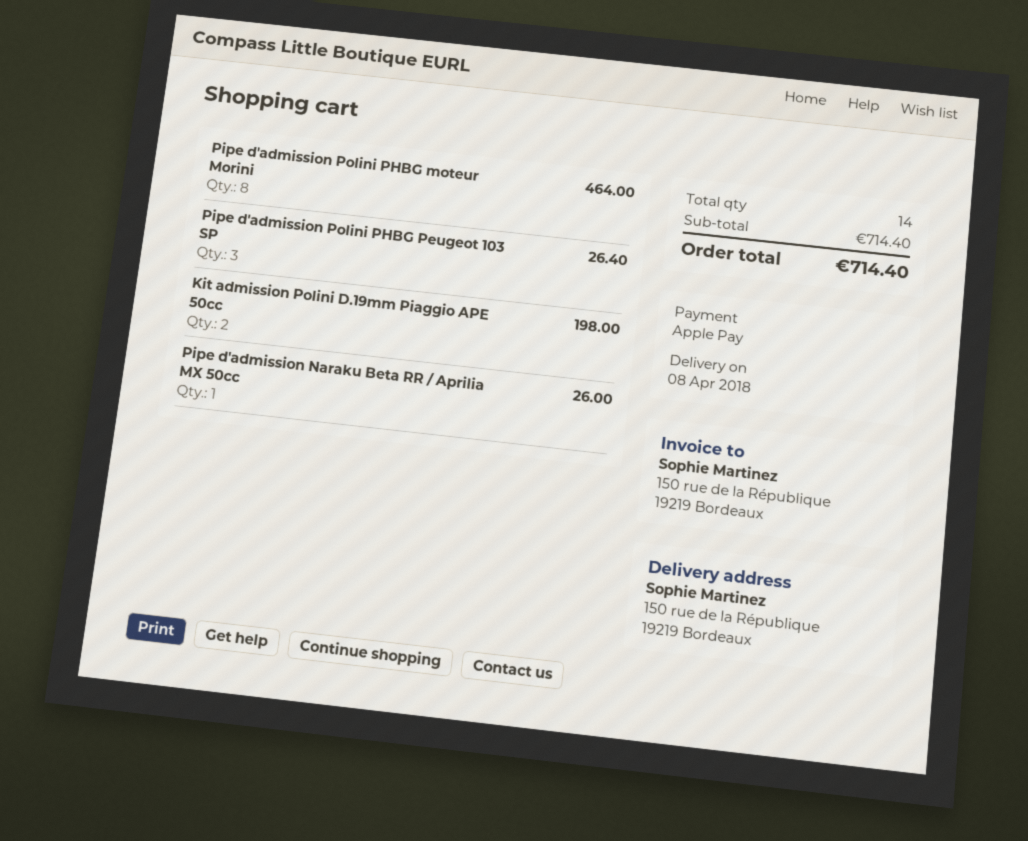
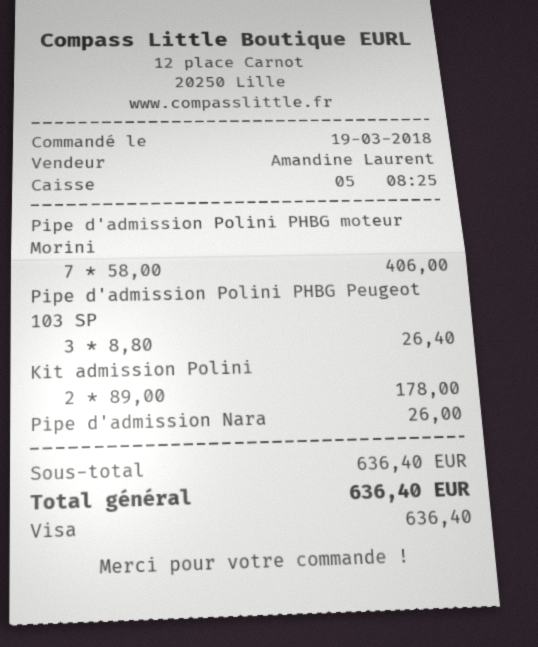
payment method: Apple Pay -> Visa
Pipe d'admission Polini PHBG moteur Morini: 8 for 464.00 -> 7 for 406.00
Kit admission Polini D.19mm Piaggio APE 50cc: 2 for 198.00 -> 2 for 178.00
subtotal: 714.40 -> 636.40
total: 714.40 -> 636.40

